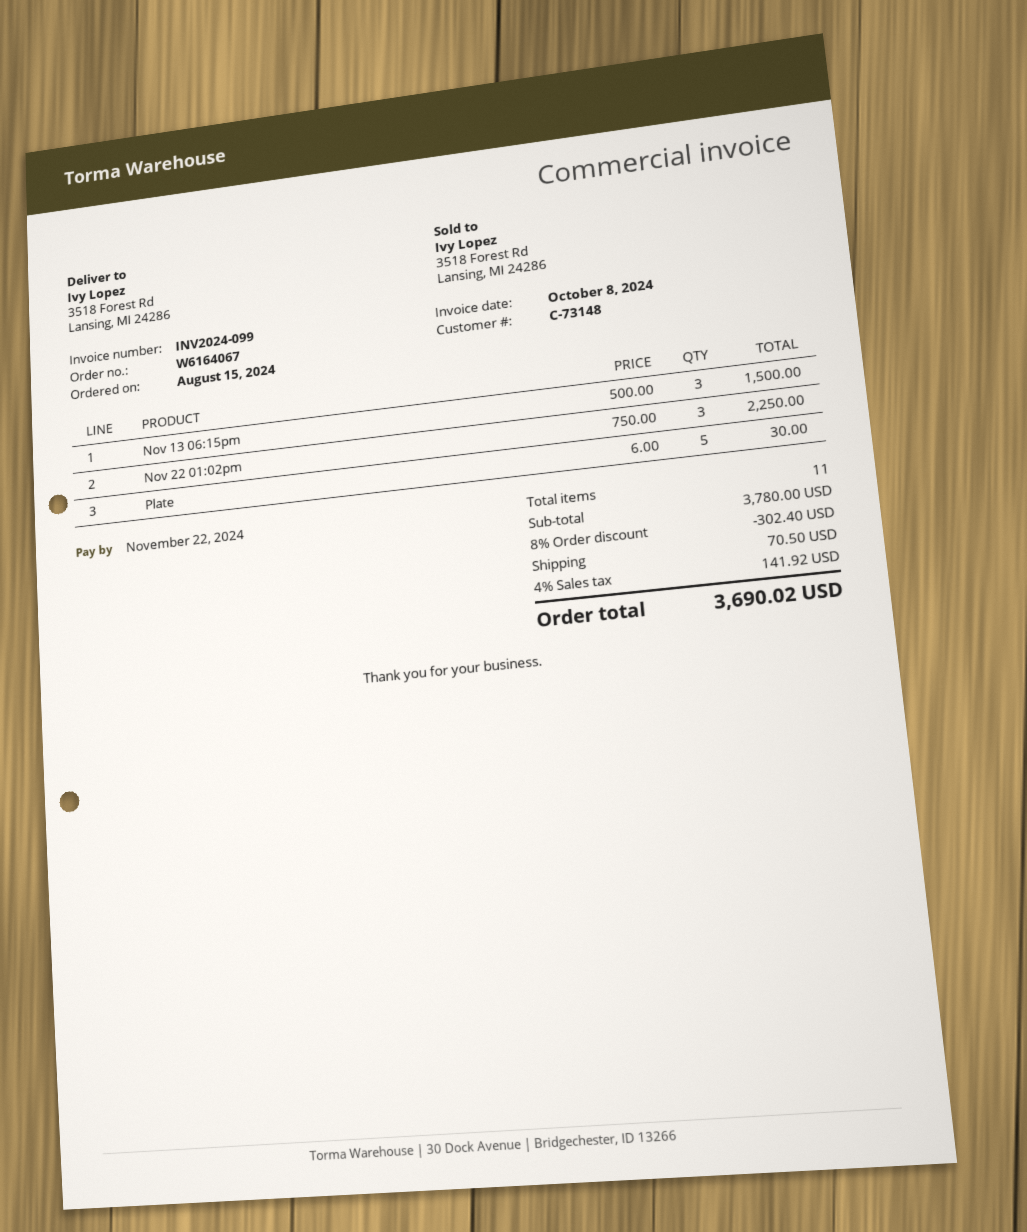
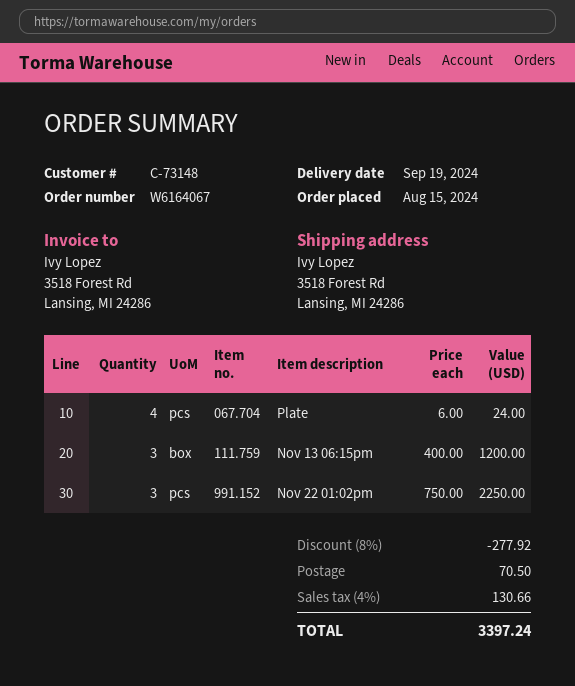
Nov 13 06:15pm: 3 x 500.00 = 1500.00 -> 3 x 400.00 = 1200.00
Plate: 5 x 6.00 = 30.00 -> 4 x 6.00 = 24.00
discount: 8% = 302.40 -> 8% = 277.92
tax: 4% = 141.92 -> 4% = 130.66
total: 3690.02 -> 3397.24

